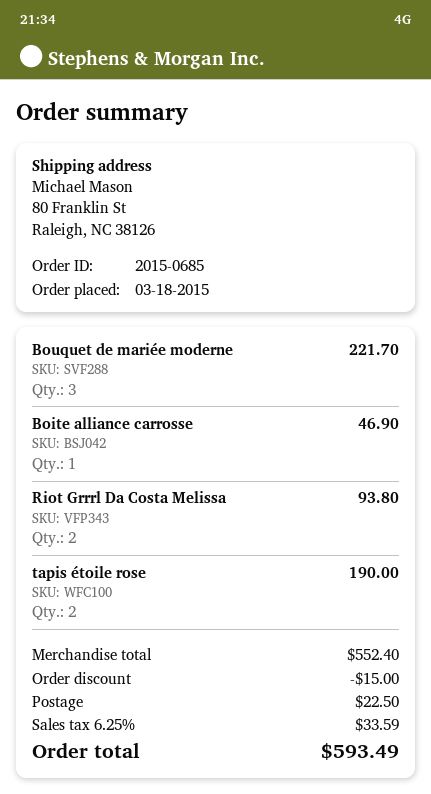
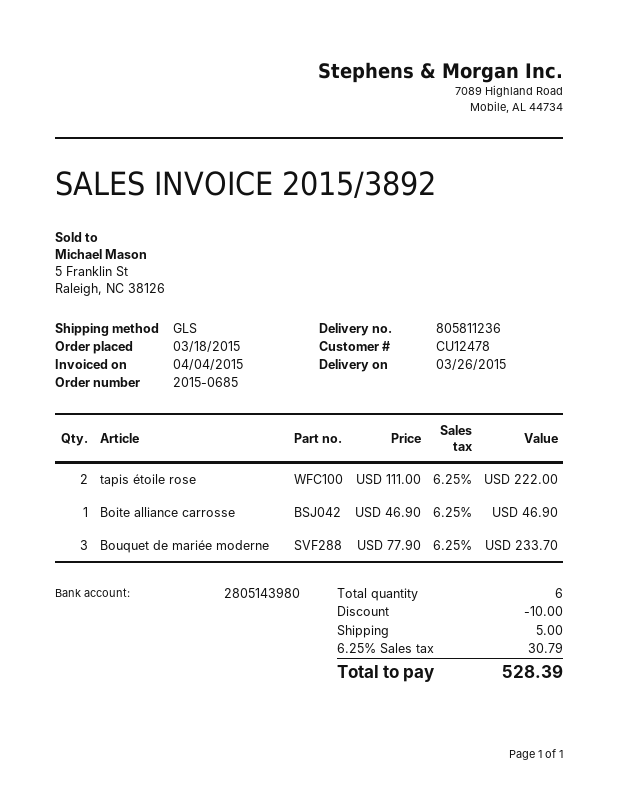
Bouquet de mariée moderne: 3 for 221.70 -> 3 for 233.70
Riot Grrrl Da Costa Melissa: 2 for 93.80 -> none
tapis étoile rose: 2 for 190.00 -> 2 for 222.00
discount: 15.00 -> 10.00
shipping: 22.50 -> 5.00
tax: 6.25% = 33.59 -> 6.25% = 30.79
total: 593.49 -> 528.39

